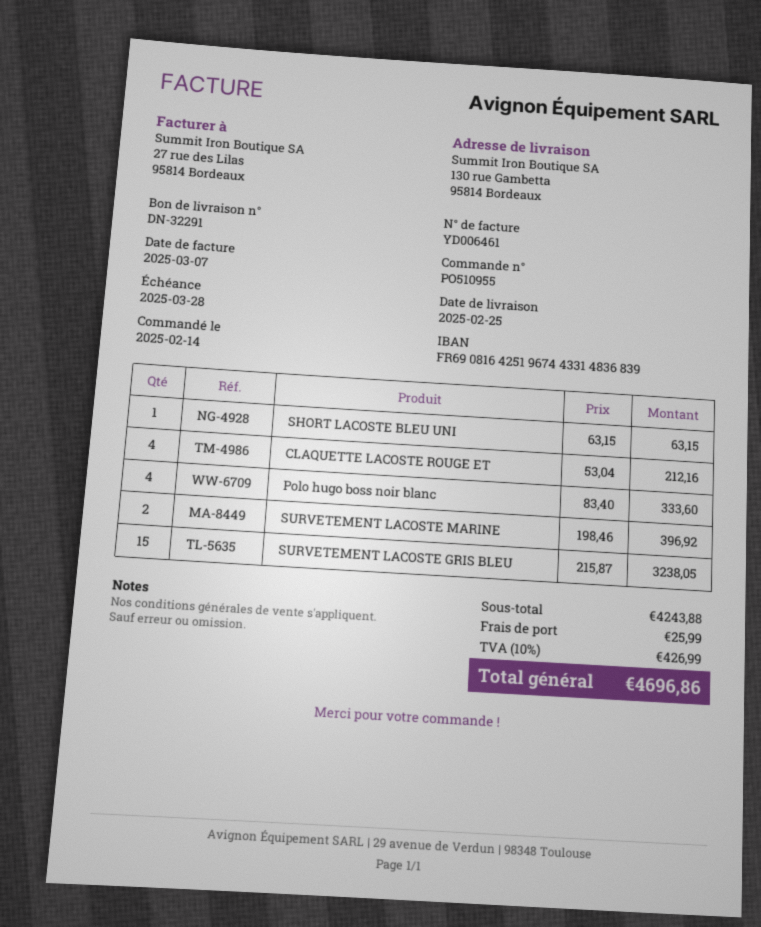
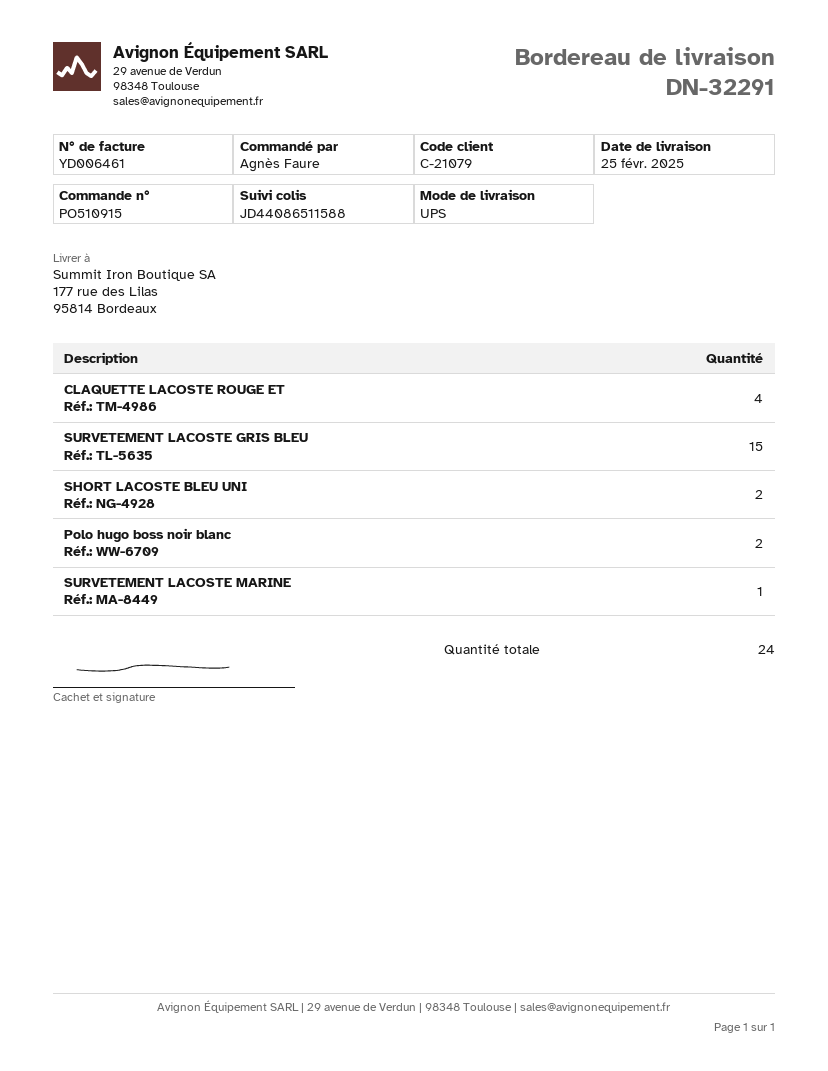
order number: PO510955 -> PO510915
ship to: 130 rue Gambetta, 95814 Bordeaux -> 177 rue des Lilas, 95814 Bordeaux
SHORT LACOSTE BLEU UNI: 1 -> 2
Polo hugo boss noir blanc: 4 -> 2
SURVETEMENT LACOSTE MARINE: 2 -> 1

